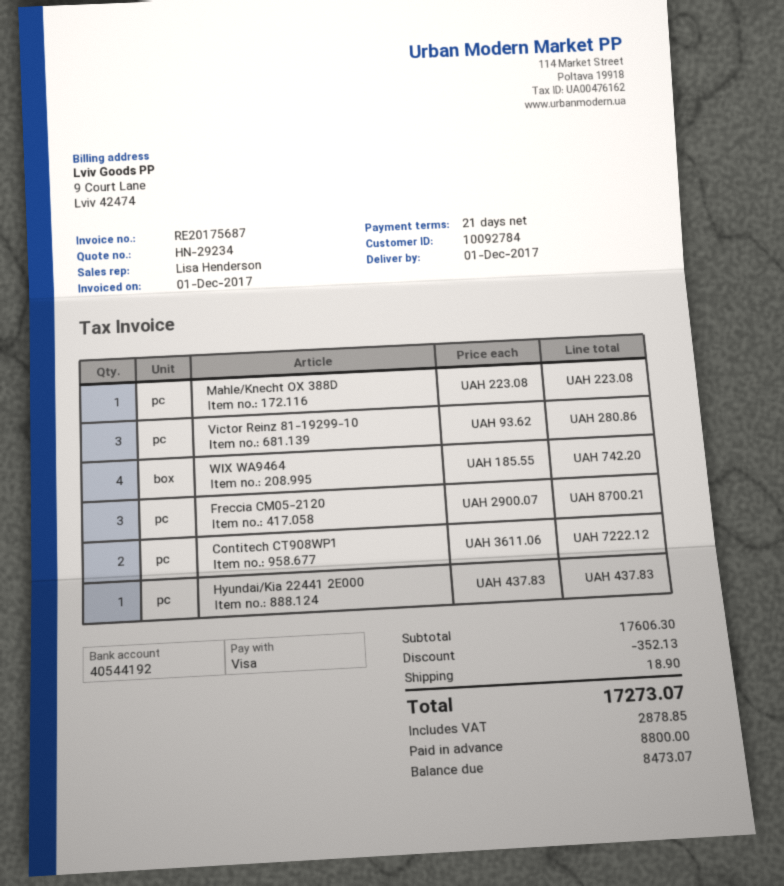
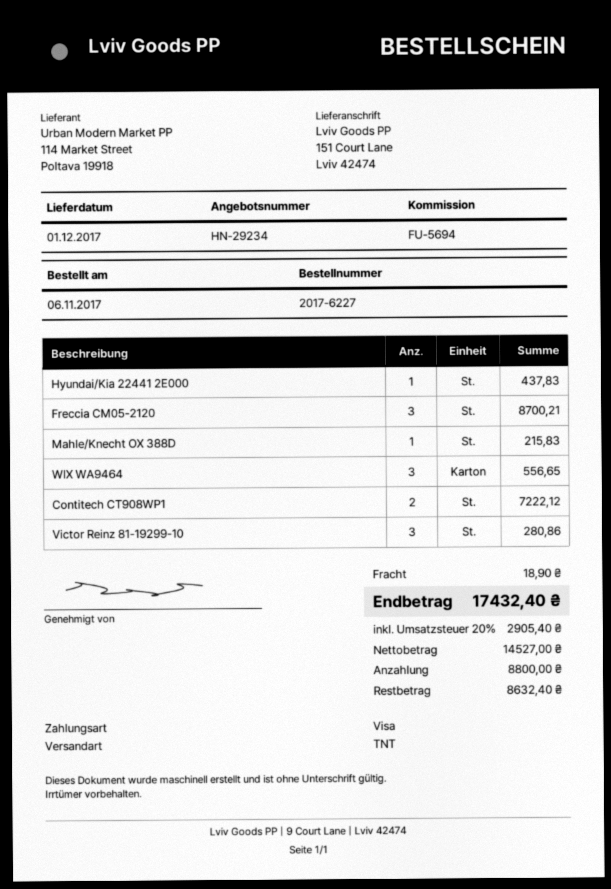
Mahle/Knecht OX 388D: 1 for 223.08 -> 1 for 215.83
WIX WA9464: 4 for 742.20 -> 3 for 556.65
discount: 352.13 -> none
tax: 2878.85 -> 2905.40
total: 17273.07 -> 17432.40
balance: 8473.07 -> 8632.40

